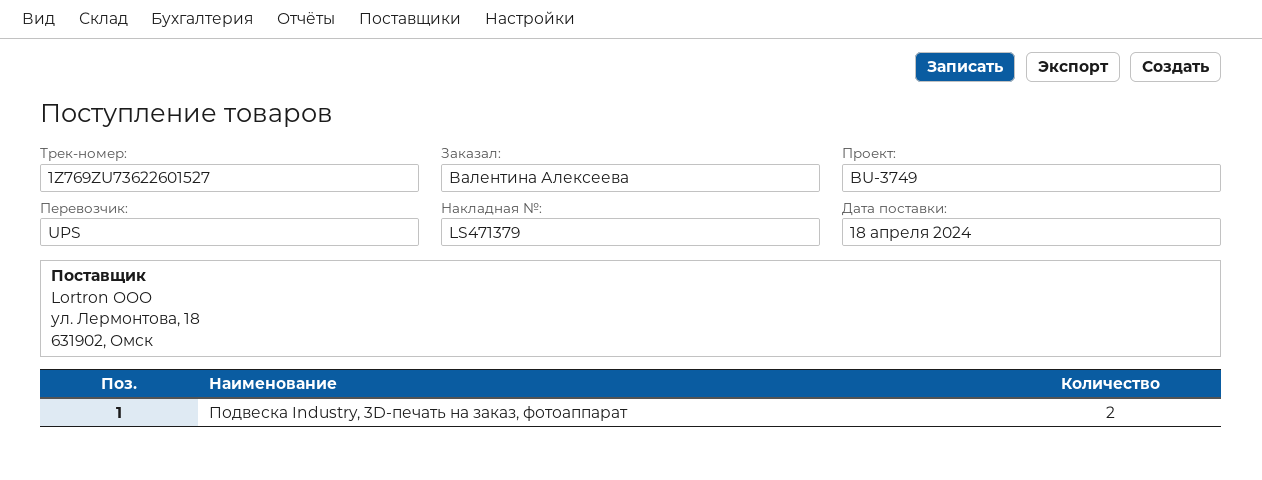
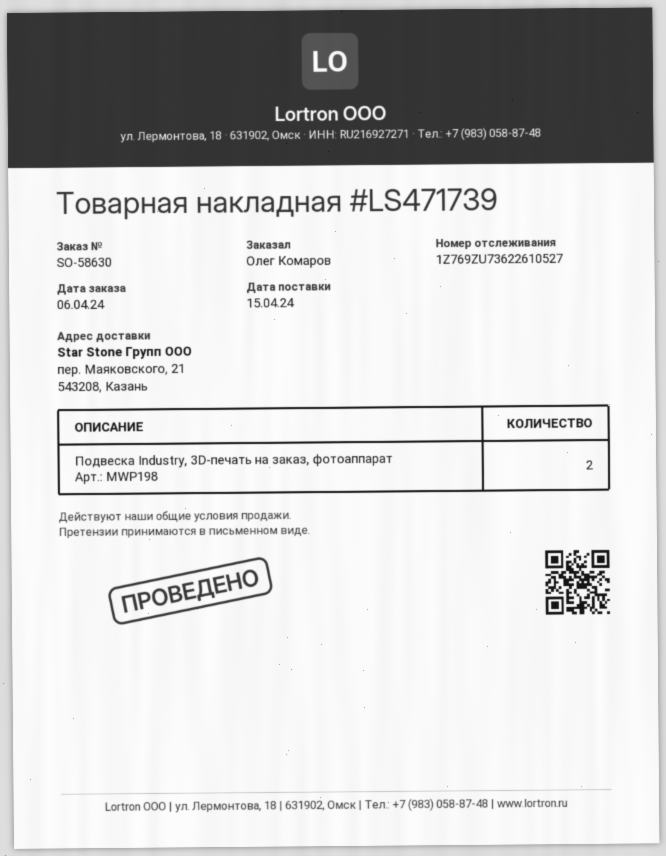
delivery note number: LS471379 -> LS471739
delivery date: 2024-04-18 -> 2024-04-15
ordered by: Валентина Алексеева -> Олег Комаров
tracking number: 1Z769ZU73622601527 -> 1Z769ZU73622610527

